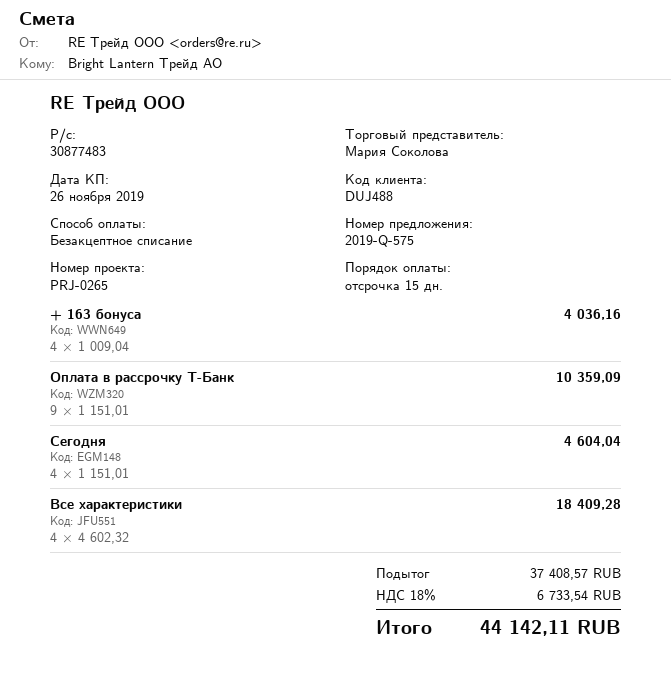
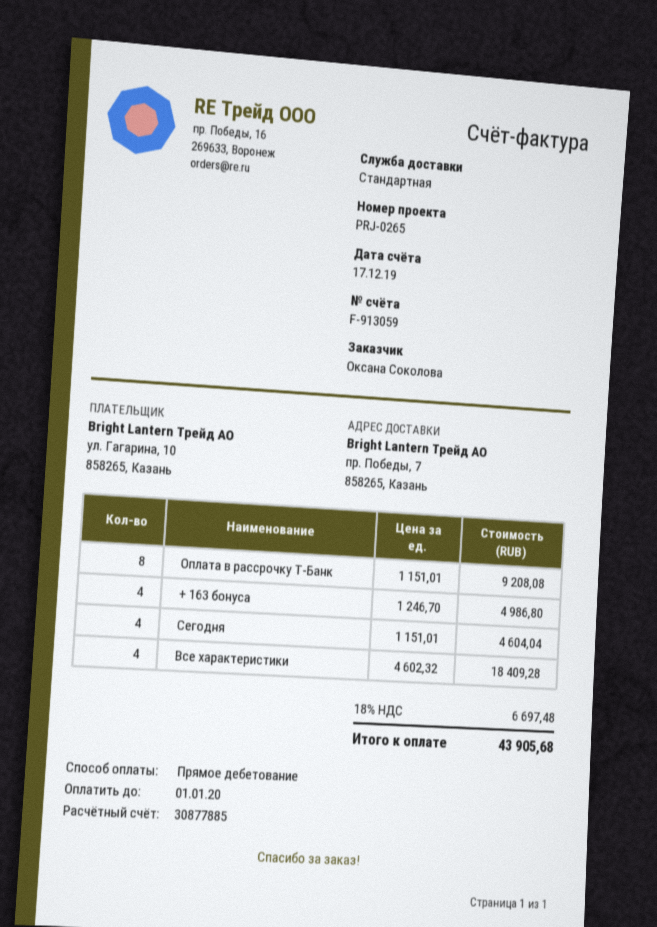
bank account: 30877483 -> 30877885
+ 163 бонуса: 4 x 1009.04 = 4036.16 -> 4 x 1246.70 = 4986.80
Оплата в рассрочку Т-Банк: 9 x 1151.01 = 10359.09 -> 8 x 1151.01 = 9208.08
tax: 18% = 6733.54 -> 18% = 6697.48
total: 44142.11 -> 43905.68

